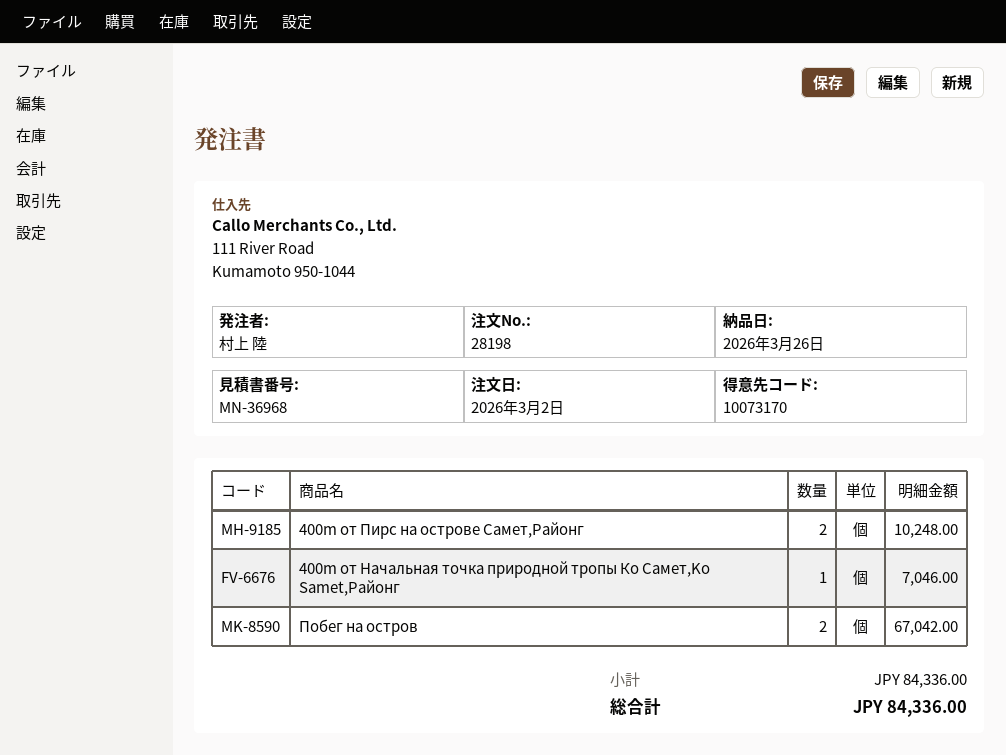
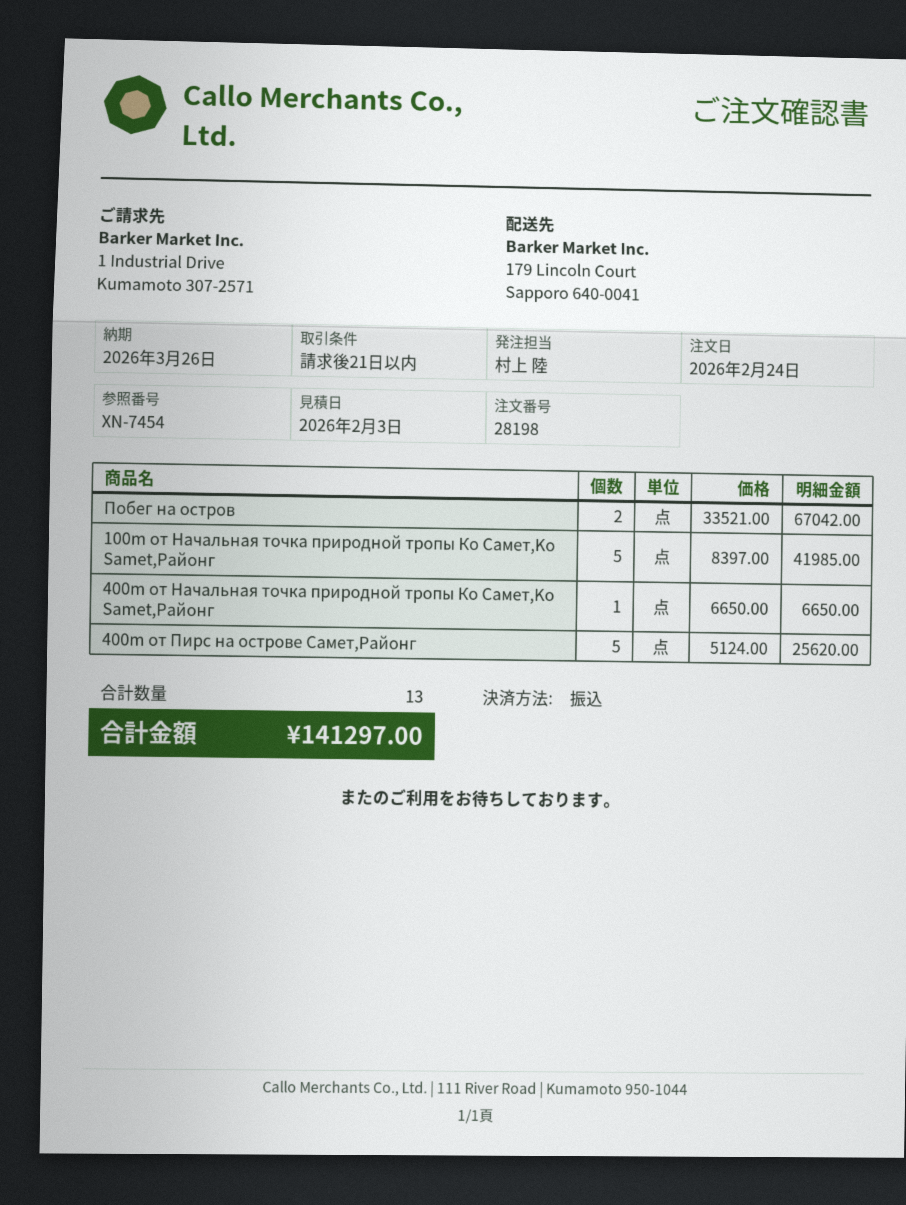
order date: 2026-03-02 -> 2026-02-24
400m от Пирс на острове Самет,Районг: 2 for 10248.00 -> 5 for 25620.00
400m от Начальная точка природной тропы Ко Самет,Ko Samet,Районг: 1 for 7046.00 -> 1 for 6650.00
100m от Начальная точка природной тропы Ко Самет,Ko Samet,Районг: none -> 5 for 41985.00
total: 84336.00 -> 141297.00

